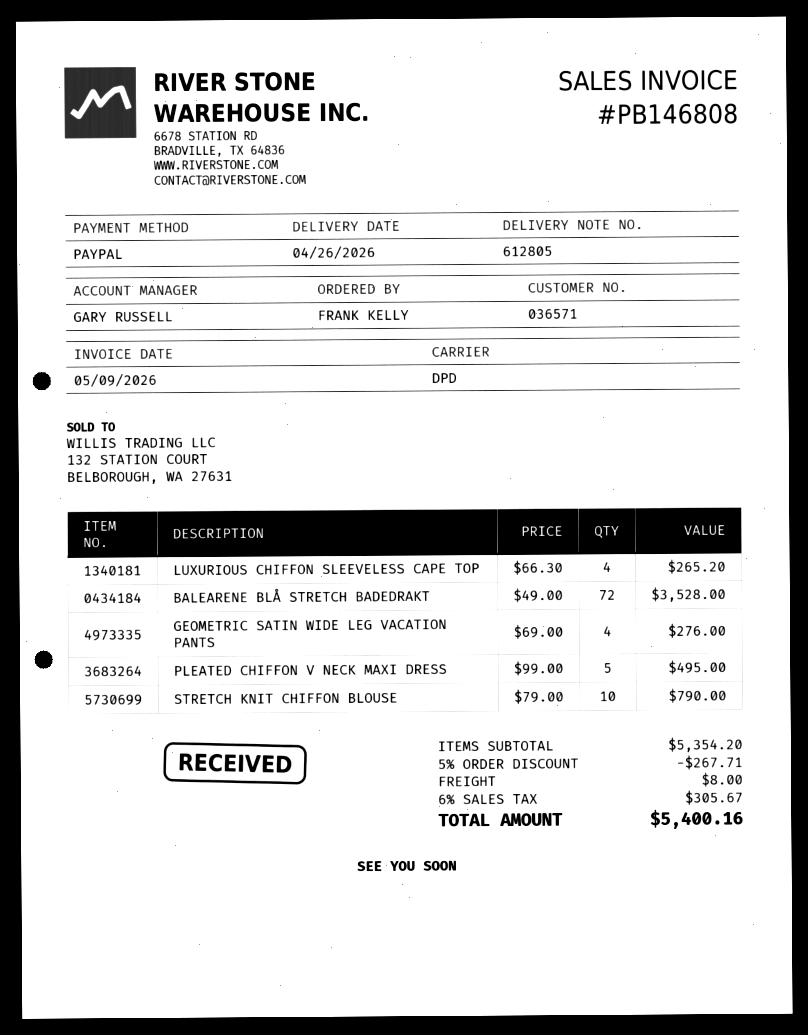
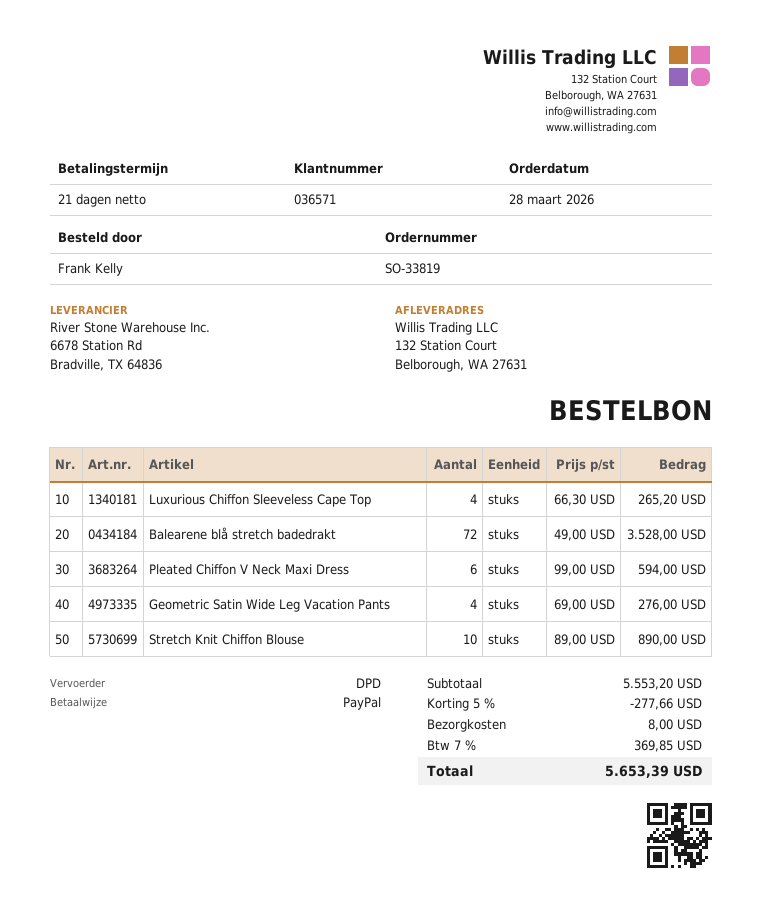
PLEATED CHIFFON V NECK MAXI DRESS: 5 x 99.00 = 495.00 -> 6 x 99.00 = 594.00
STRETCH KNIT CHIFFON BLOUSE: 10 x 79.00 = 790.00 -> 10 x 89.00 = 890.00
subtotal: 5354.20 -> 5553.20
discount: 5% = 267.71 -> 5% = 277.66
tax: 6% = 305.67 -> 7% = 369.85
total: 5400.16 -> 5653.39

